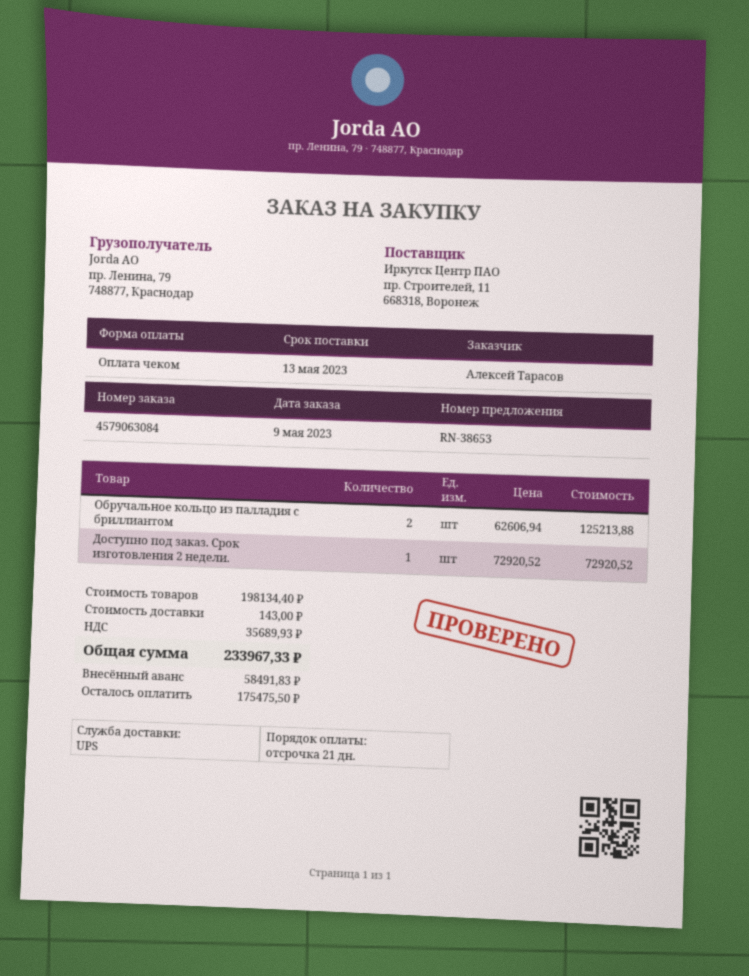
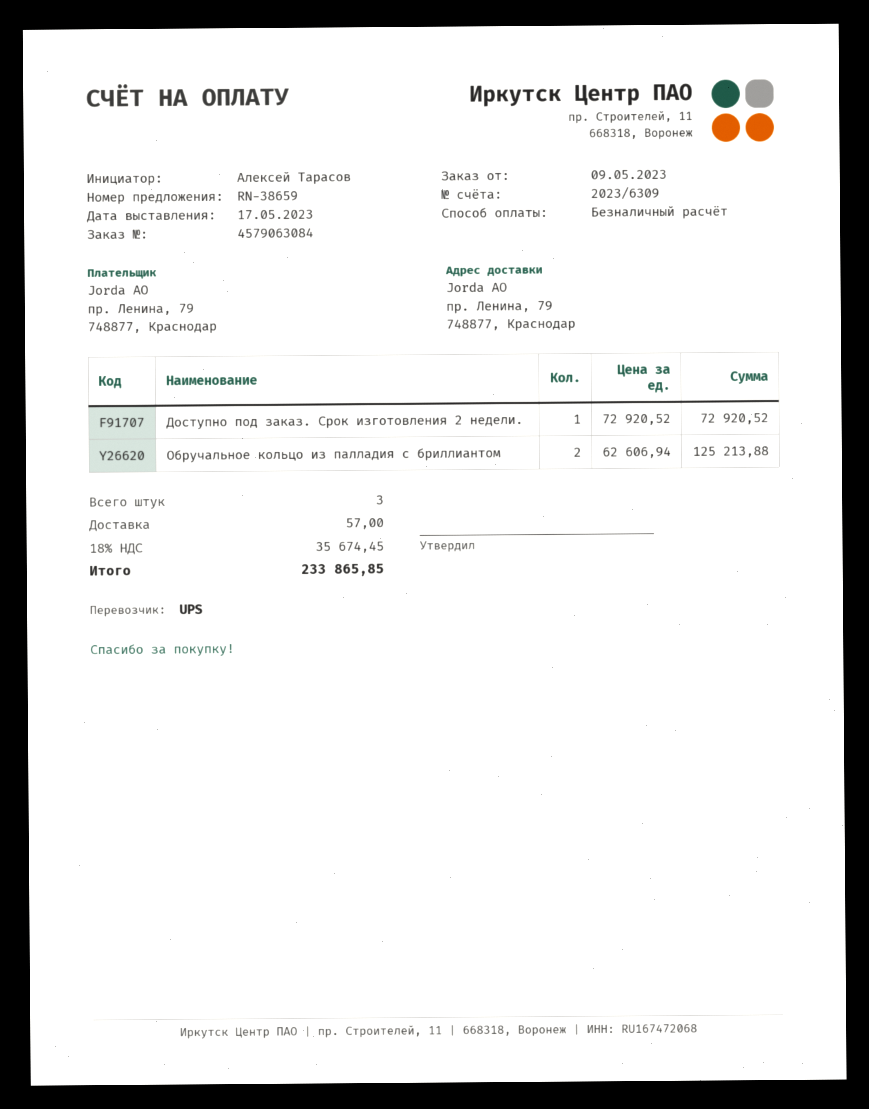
quote number: RN-38653 -> RN-38659
payment method: cheque -> bank transfer
shipping: 143.00 -> 57.00
tax: 35689.93 -> 35674.45
total: 233967.33 -> 233865.85

